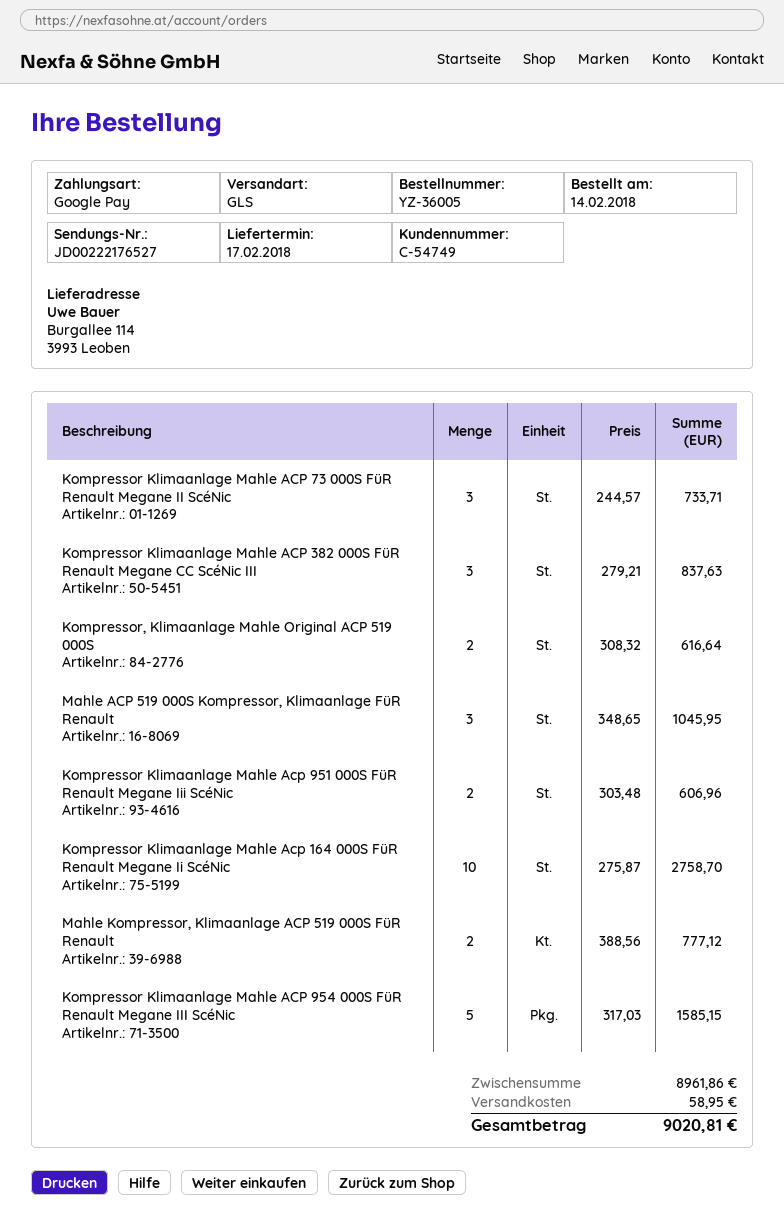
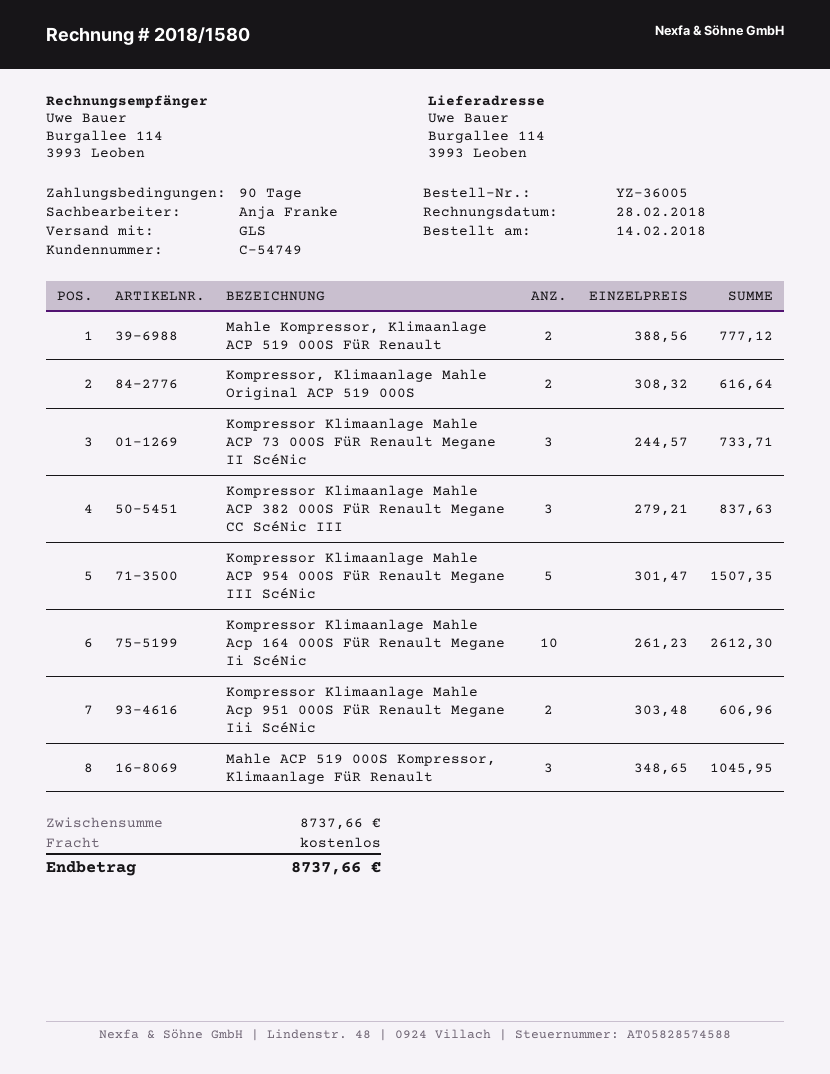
Kompressor Klimaanlage Mahle Acp 164 000S FüR Renault Megane Ii ScéNic: 10 x 275.87 = 2758.70 -> 10 x 261.23 = 2612.30
Kompressor Klimaanlage Mahle ACP 954 000S FüR Renault Megane III ScéNic: 5 x 317.03 = 1585.15 -> 5 x 301.47 = 1507.35
subtotal: 8961.86 -> 8737.66
shipping: 58.95 -> 0.00
total: 9020.81 -> 8737.66

